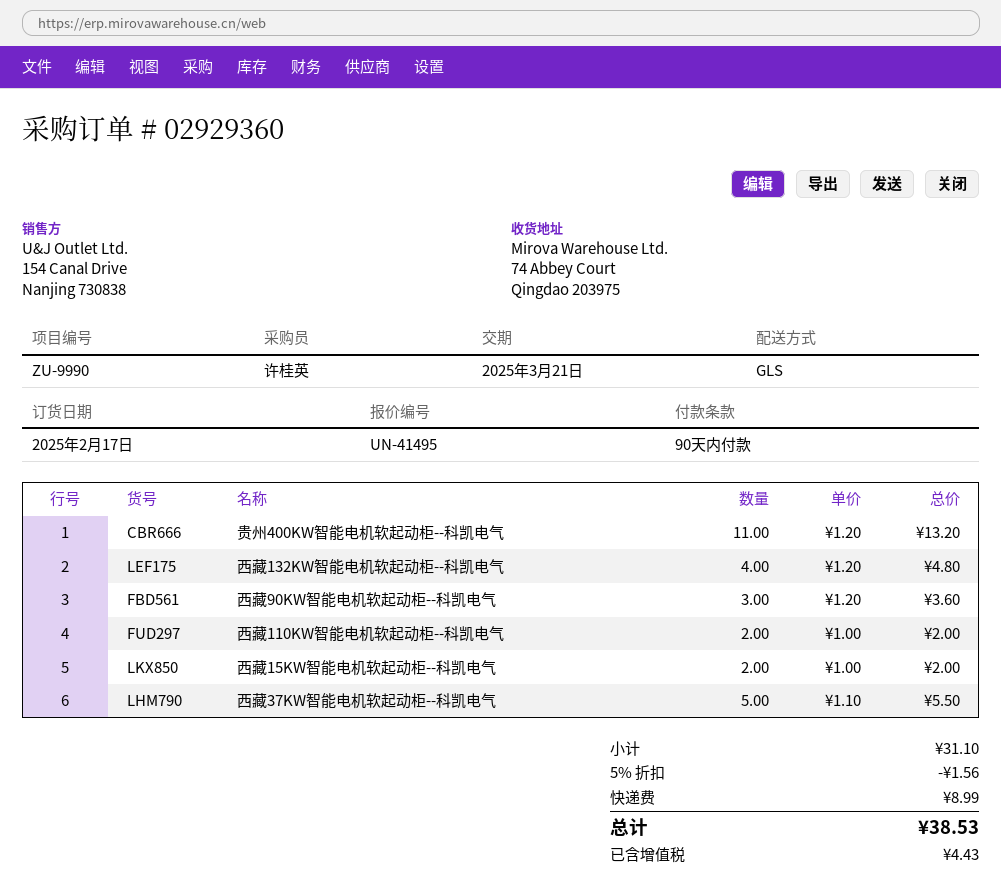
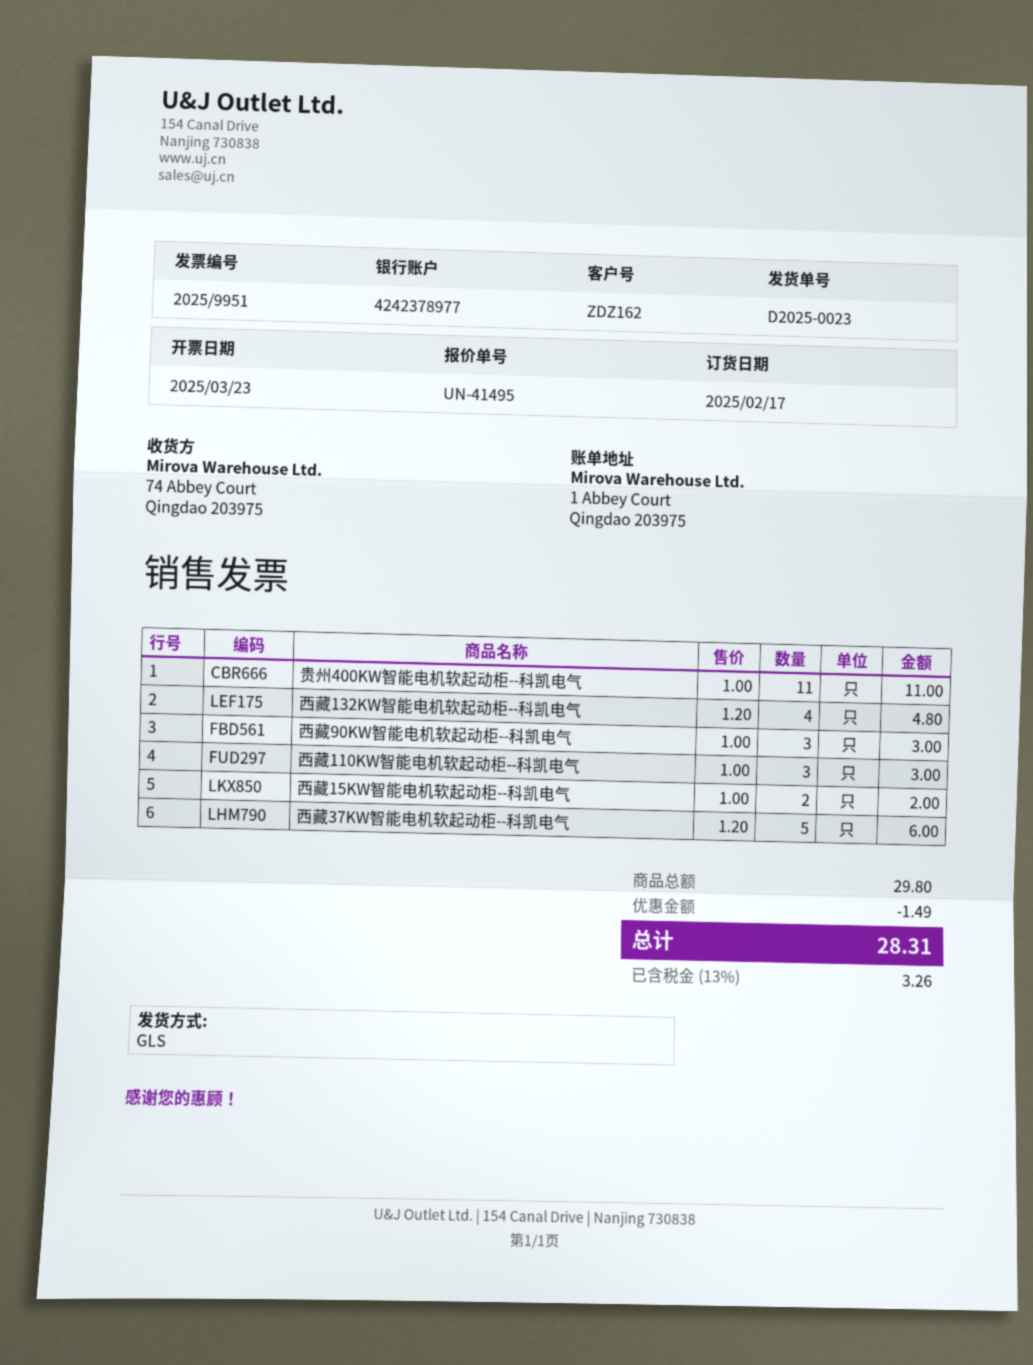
贵州400KW智能电机软起动柜--科凯电气: 11 x 1.20 = 13.20 -> 11 x 1.00 = 11.00
西藏90KW智能电机软起动柜--科凯电气: 3 x 1.20 = 3.60 -> 3 x 1.00 = 3.00
西藏110KW智能电机软起动柜--科凯电气: 2 x 1.00 = 2.00 -> 3 x 1.00 = 3.00
西藏37KW智能电机软起动柜--科凯电气: 5 x 1.10 = 5.50 -> 5 x 1.20 = 6.00
subtotal: 31.10 -> 29.80
discount: 1.56 -> 1.49
shipping: 8.99 -> none
tax: 4.43 -> 3.26
total: 38.53 -> 28.31

